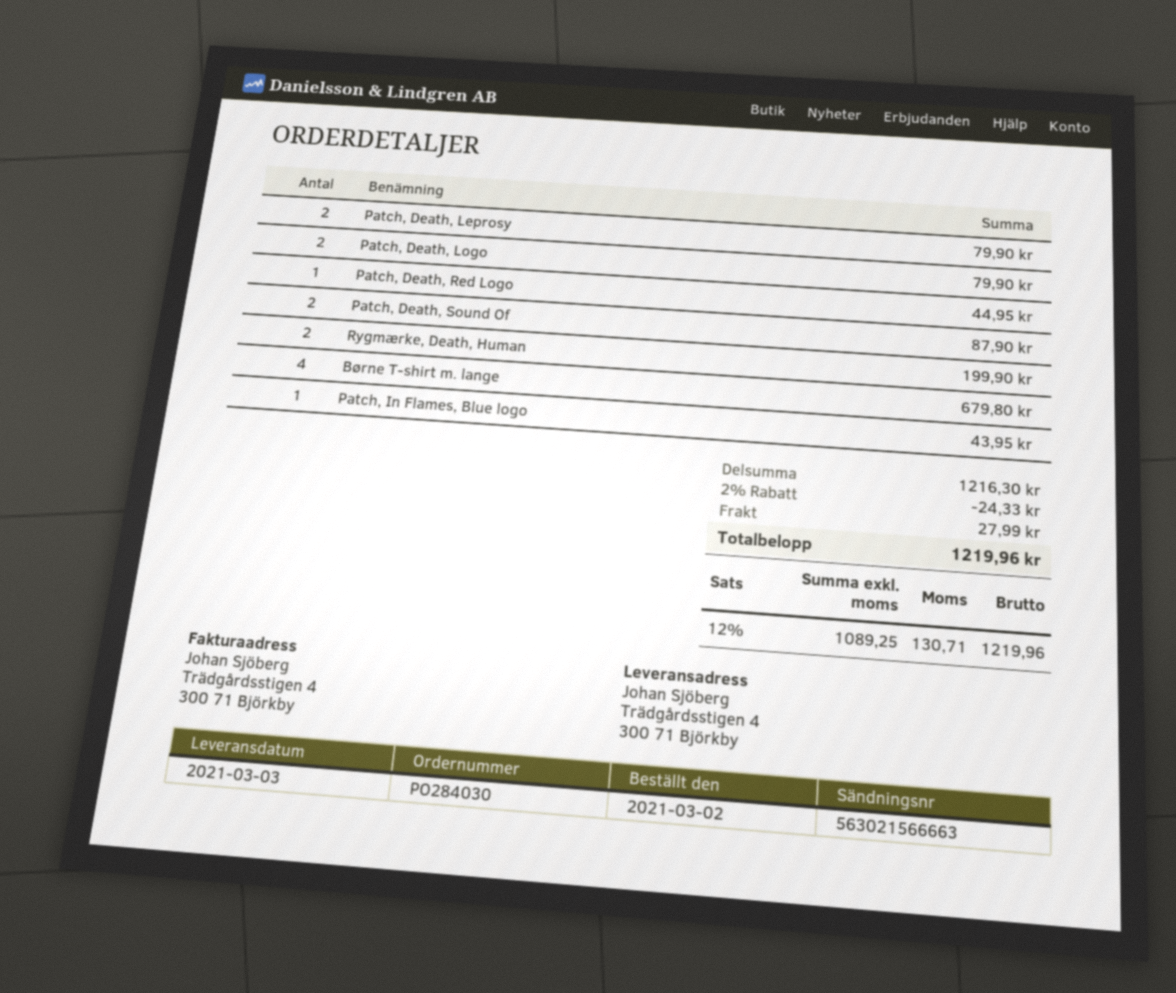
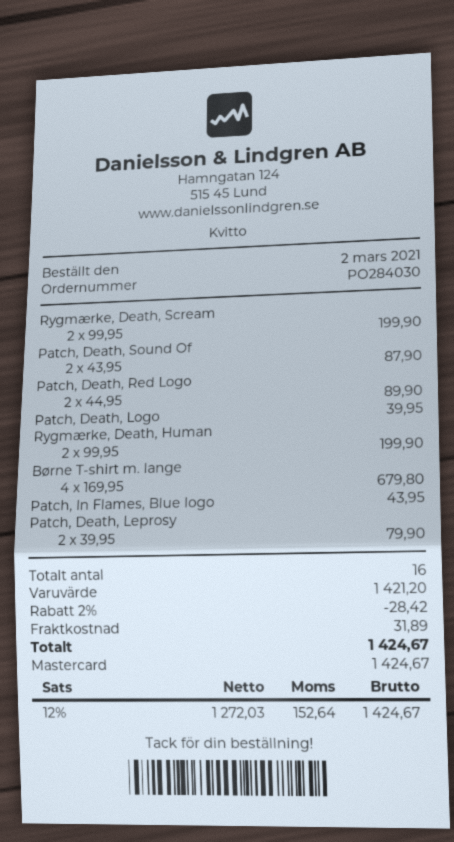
Patch, Death, Logo: 2 for 79.90 -> 1 for 39.95
Patch, Death, Red Logo: 1 for 44.95 -> 2 for 89.90
Rygmærke, Death, Scream: none -> 2 for 199.90
subtotal: 1216.30 -> 1421.20
discount: 2% = 24.33 -> 2% = 28.42
shipping: 27.99 -> 31.89
net: 1089.25 -> 1272.03
tax: 12% = 130.71 -> 12% = 152.64
total: 1219.96 -> 1424.67

